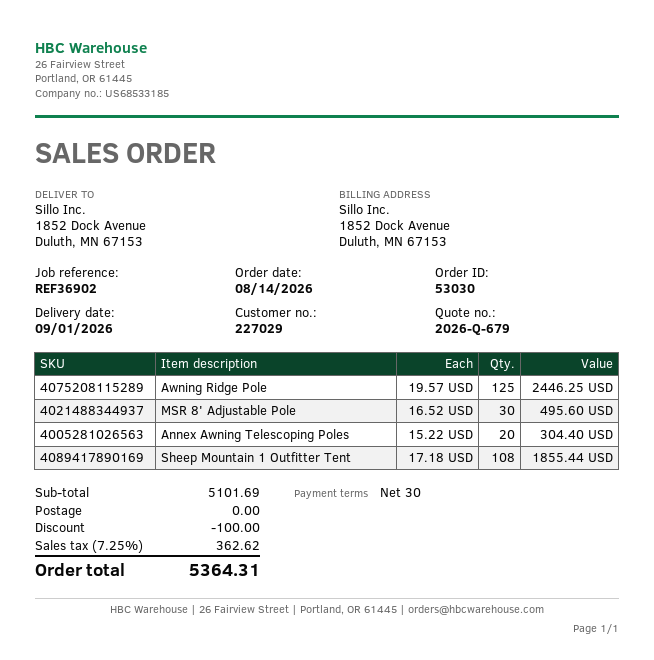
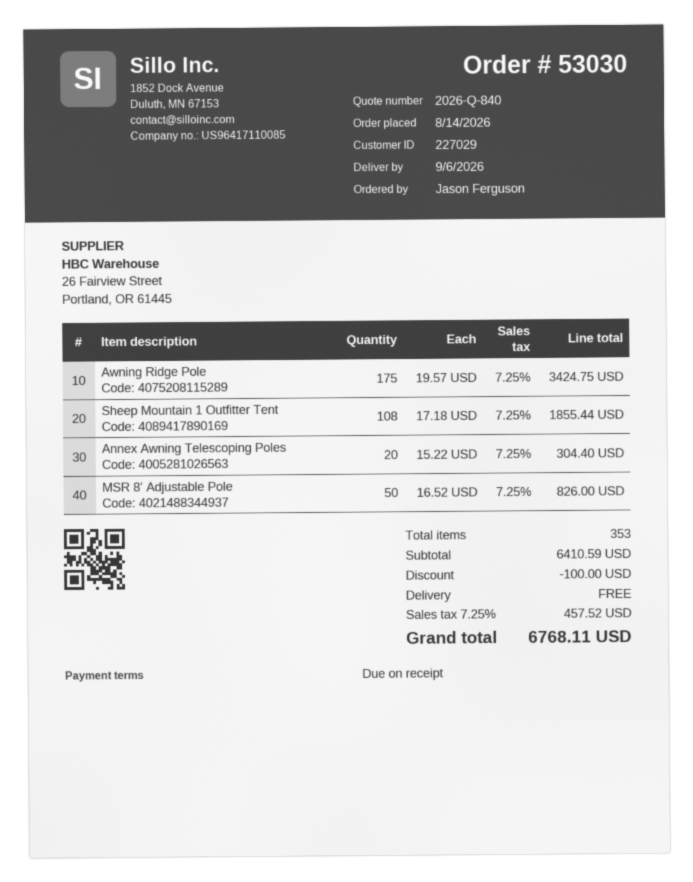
quote number: 2026-Q-679 -> 2026-Q-840
delivery date: 2026-09-01 -> 2026-09-06
payment terms: 30 days -> on receipt
Awning Ridge Pole: 125 x 19.57 = 2446.25 -> 175 x 19.57 = 3424.75
MSR 8' Adjustable Pole: 30 x 16.52 = 495.60 -> 50 x 16.52 = 826.00
subtotal: 5101.69 -> 6410.59
tax: 7.25% = 362.62 -> 7.25% = 457.52
total: 5364.31 -> 6768.11

